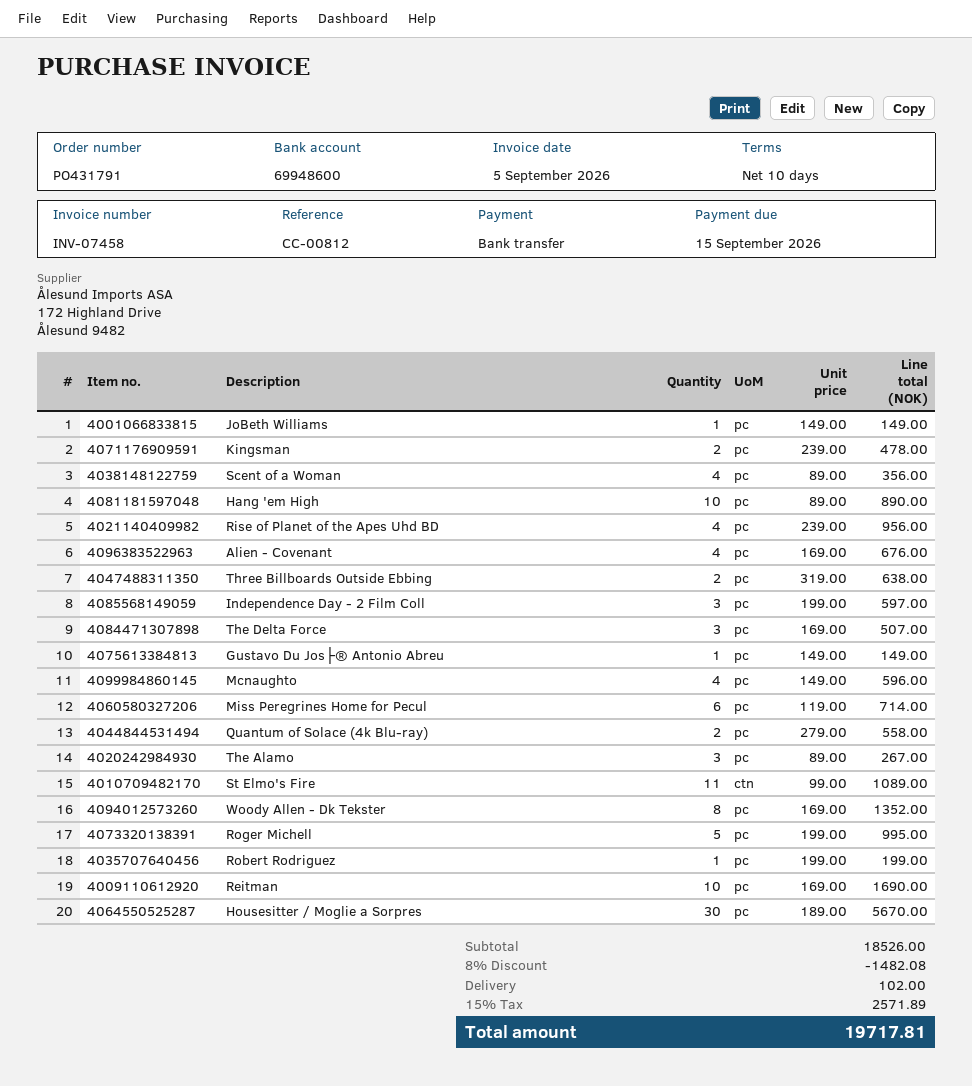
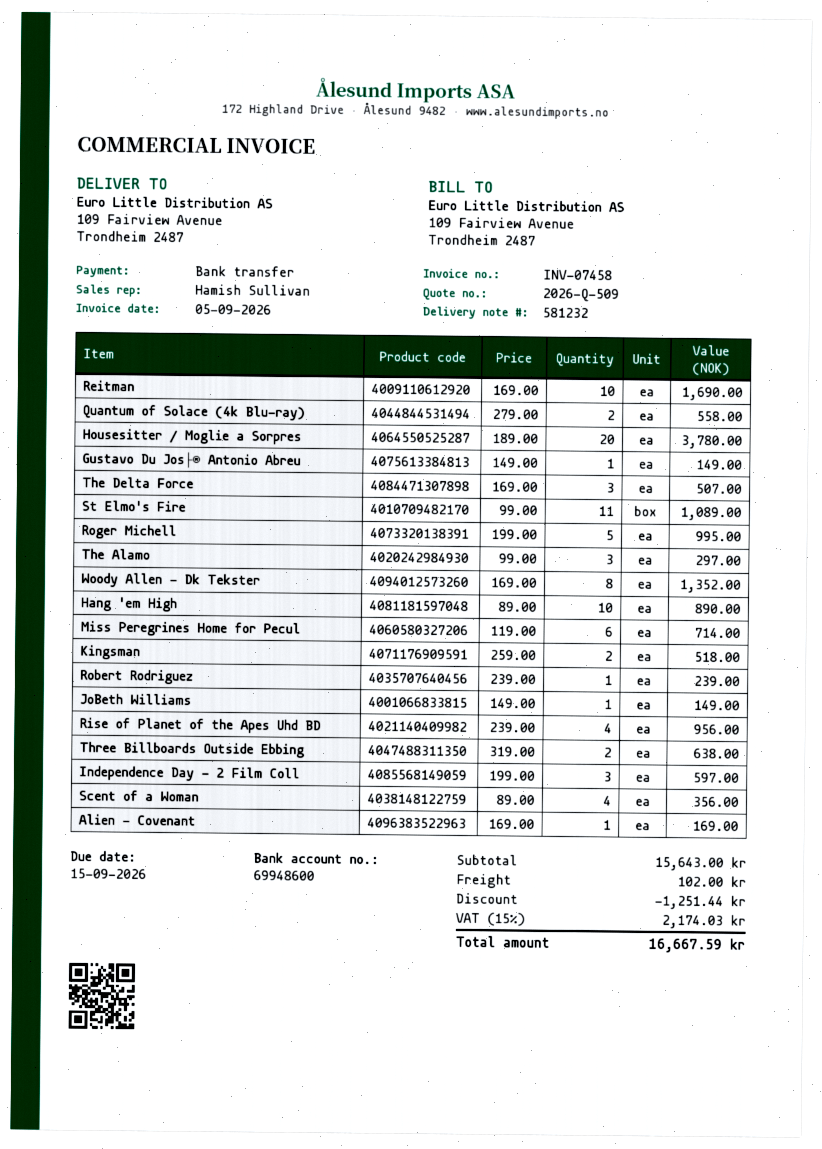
Kingsman: 2 x 239.00 = 478.00 -> 2 x 259.00 = 518.00
Alien - Covenant: 4 x 169.00 = 676.00 -> 1 x 169.00 = 169.00
Mcnaughto: 4 x 149.00 = 596.00 -> none
The Alamo: 3 x 89.00 = 267.00 -> 3 x 99.00 = 297.00
Robert Rodriguez: 1 x 199.00 = 199.00 -> 1 x 239.00 = 239.00
Housesitter / Moglie a Sorpres: 30 x 189.00 = 5670.00 -> 20 x 189.00 = 3780.00
subtotal: 18526.00 -> 15643.00
discount: 1482.08 -> 1251.44
tax: 15% = 2571.89 -> 15% = 2174.03
total: 19717.81 -> 16667.59

